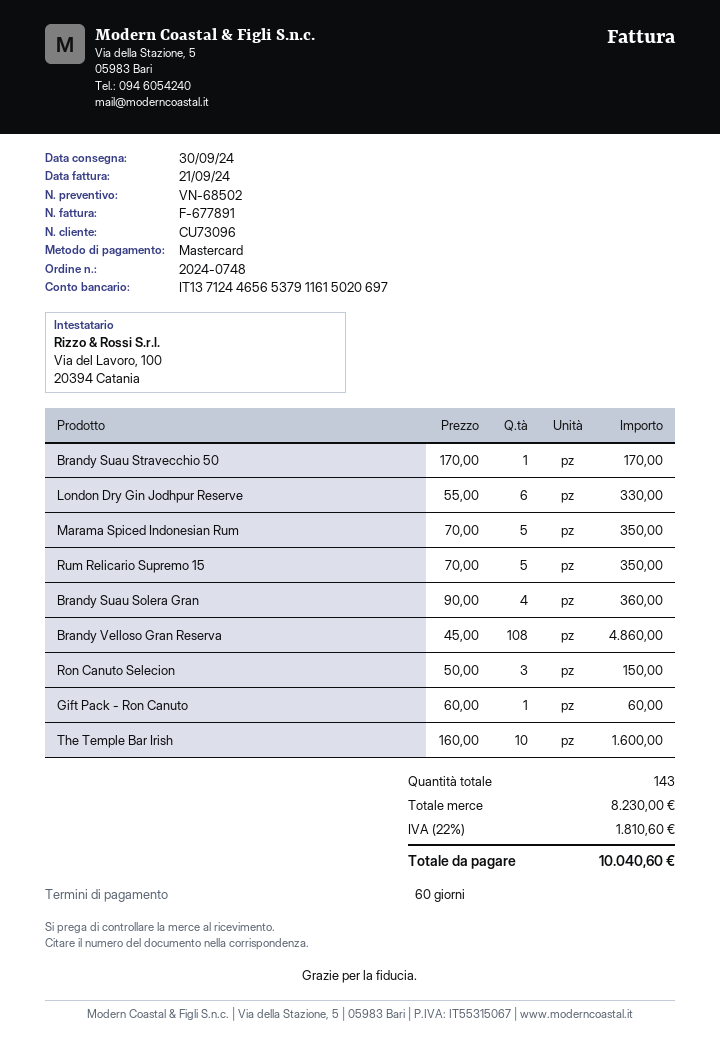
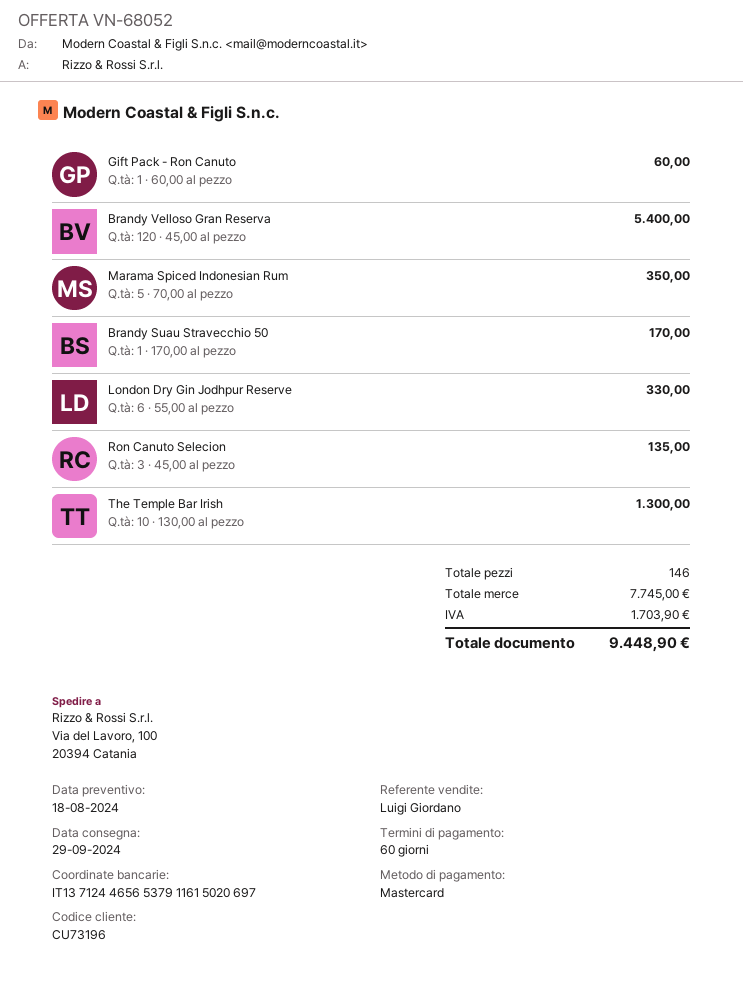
quote number: VN-68502 -> VN-68052
delivery date: 2024-09-30 -> 2024-09-29
customer number: CU73096 -> CU73196
Rum Relicario Supremo 15: 5 x 70.00 = 350.00 -> none
Brandy Suau Solera Gran: 4 x 90.00 = 360.00 -> none
Brandy Velloso Gran Reserva: 108 x 45.00 = 4860.00 -> 120 x 45.00 = 5400.00
Ron Canuto Selecion: 3 x 50.00 = 150.00 -> 3 x 45.00 = 135.00
The Temple Bar Irish: 10 x 160.00 = 1600.00 -> 10 x 130.00 = 1300.00
total quantity: 143 -> 146
subtotal: 8230.00 -> 7745.00
tax: 1810.60 -> 1703.90
total: 10040.60 -> 9448.90

